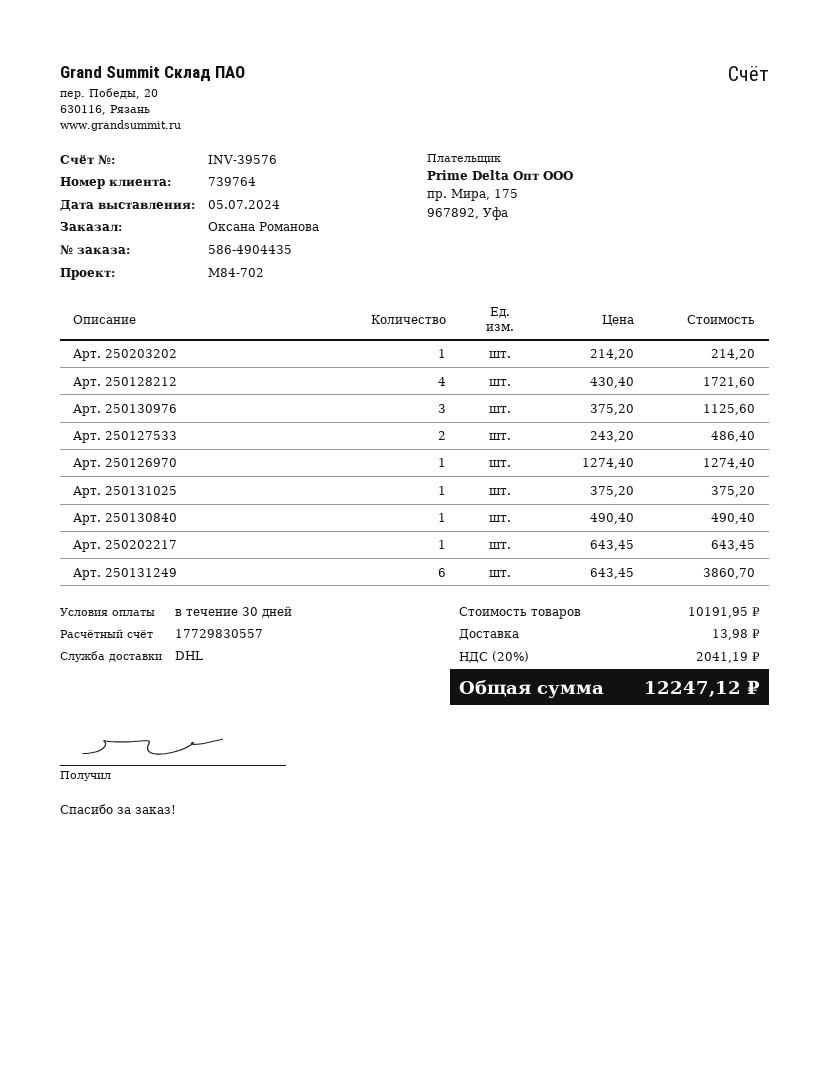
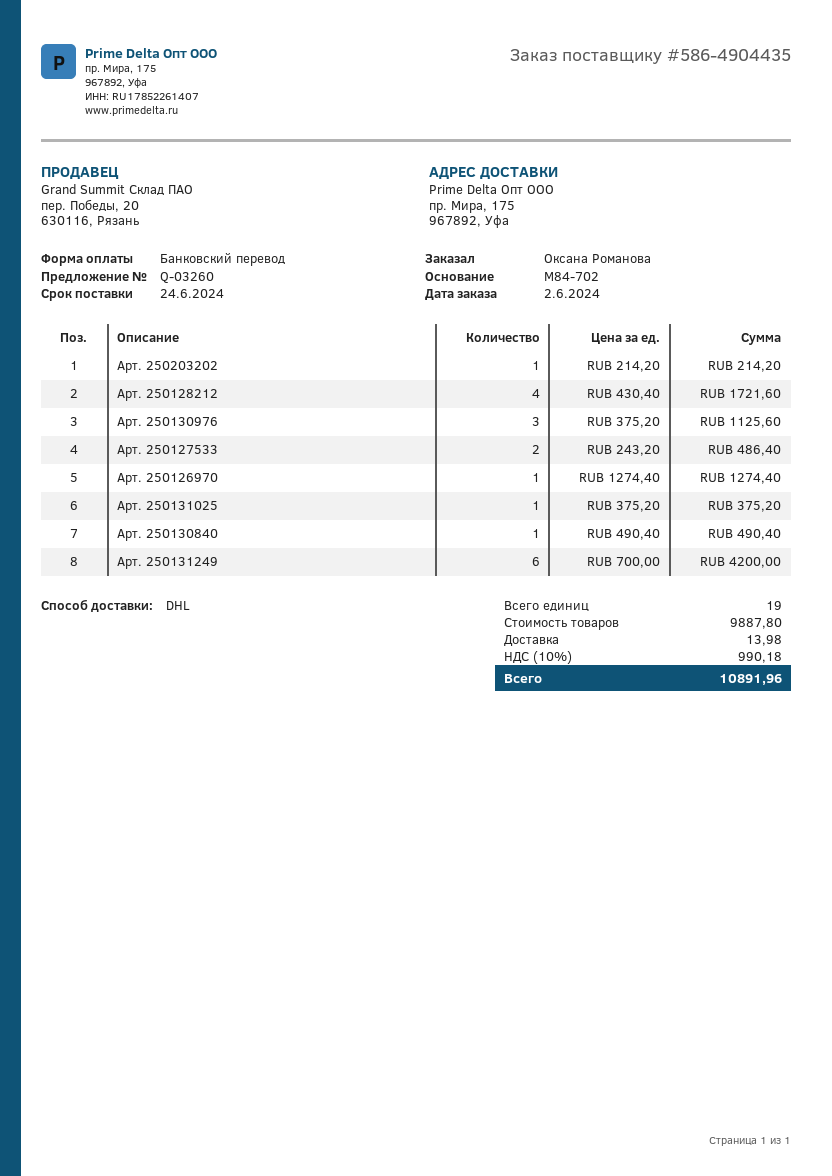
Арт. 250202217: 1 x 643.45 = 643.45 -> none
Арт. 250131249: 6 x 643.45 = 3860.70 -> 6 x 700.00 = 4200.00
subtotal: 10191.95 -> 9887.80
tax: 20% = 2041.19 -> 10% = 990.18
total: 12247.12 -> 10891.96

